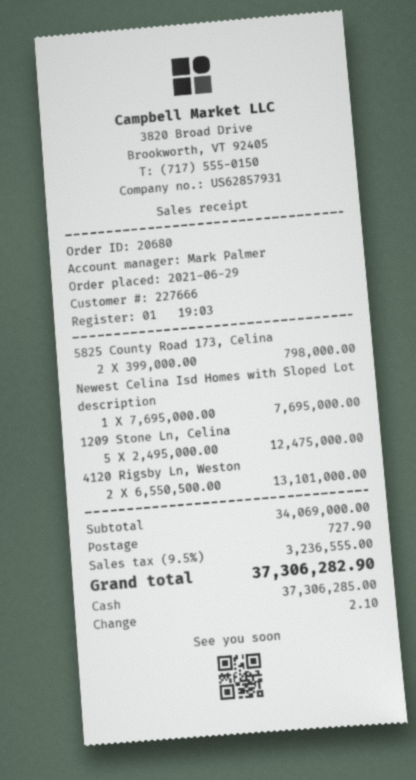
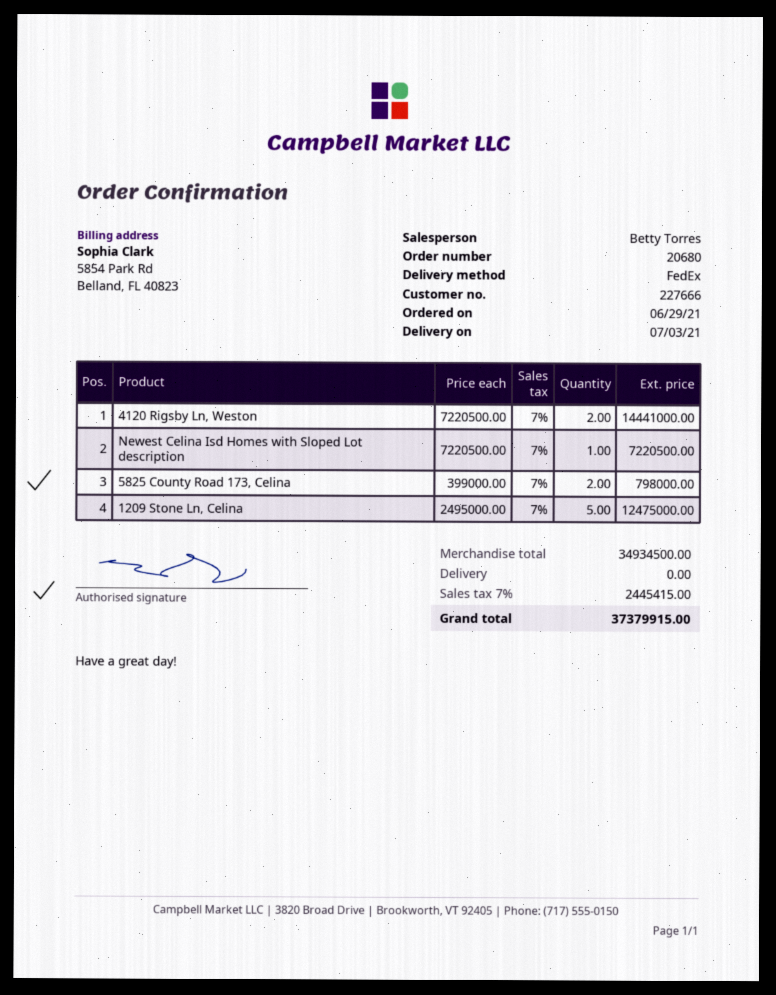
sales rep: Mark Palmer -> Betty Torres
Newest Celina Isd Homes with Sloped Lot description: 1 x 7695000.00 = 7695000.00 -> 1 x 7220500.00 = 7220500.00
4120 Rigsby Ln, Weston: 2 x 6550500.00 = 13101000.00 -> 2 x 7220500.00 = 14441000.00
subtotal: 34069000.00 -> 34934500.00
shipping: 727.90 -> 0.00
tax: 9.5% = 3236555.00 -> 7% = 2445415.00
total: 37306282.90 -> 37379915.00

